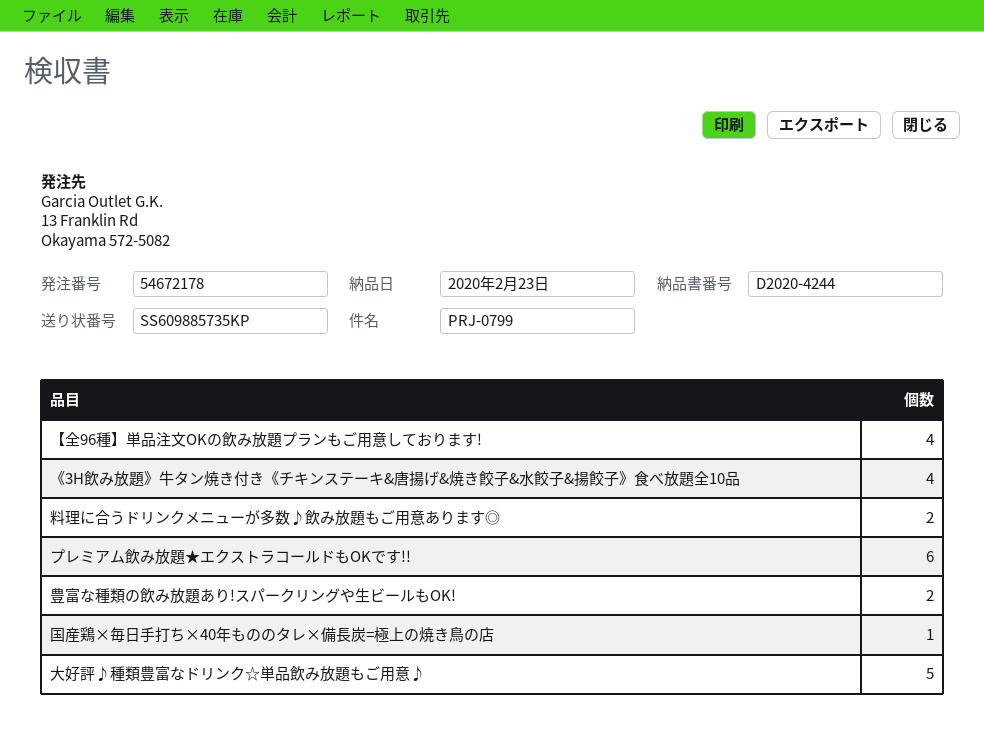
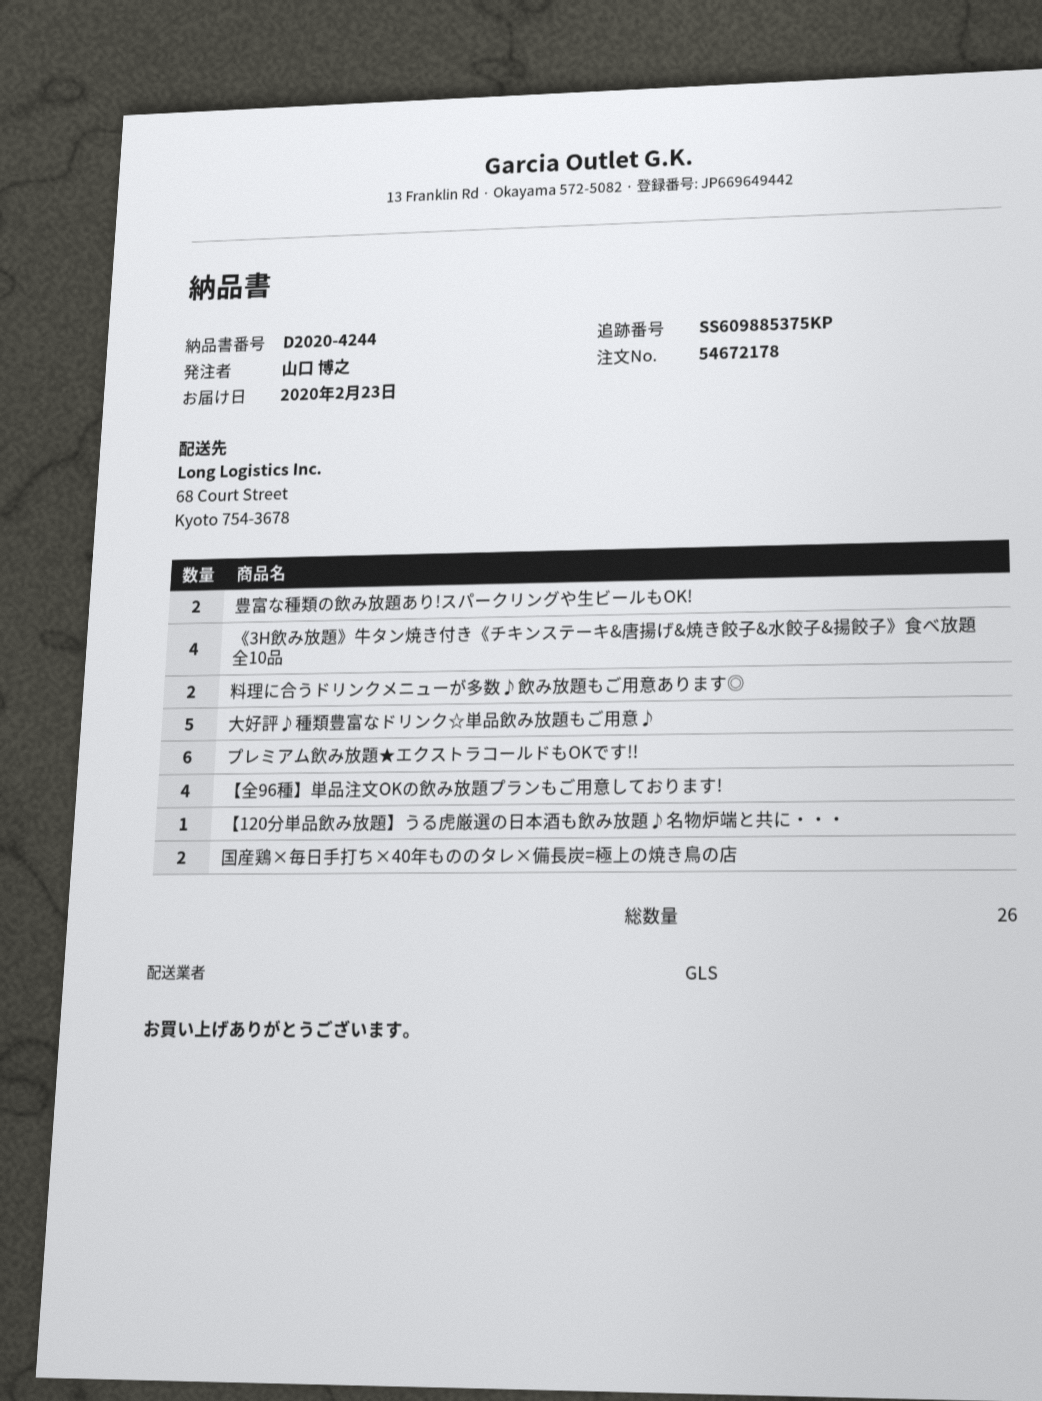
tracking number: SS609885735KP -> SS609885375KP
国産鶏×毎日手打ち×40年もののタレ×備長炭=極上の焼き鳥の店: 1 -> 2
【120分単品飲み放題】うる虎厳選の日本酒も飲み放題♪名物炉端と共に・・・: none -> 1

